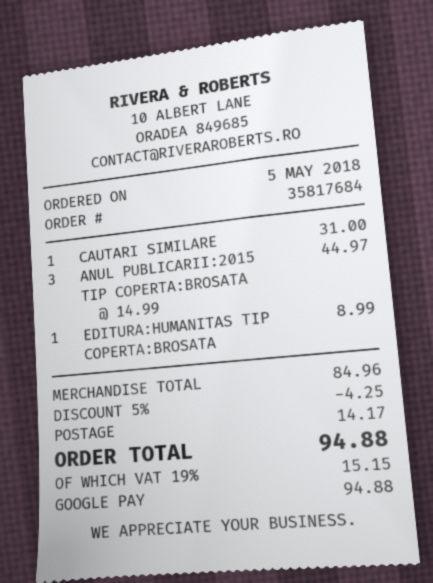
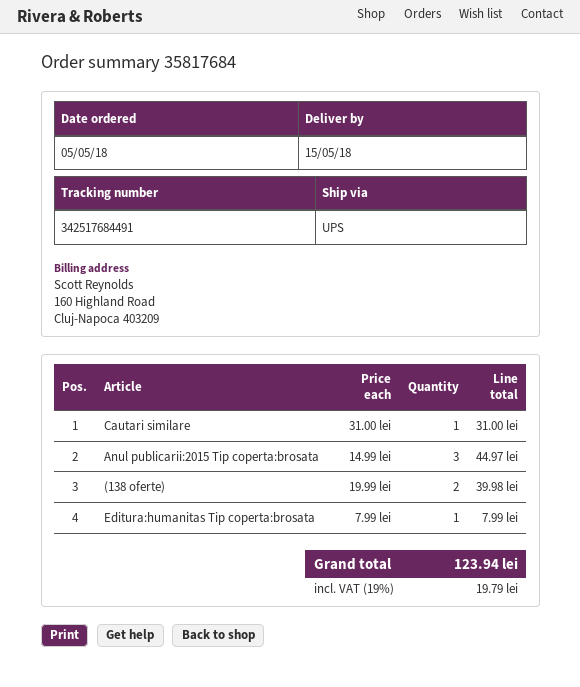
EDITURA:HUMANITAS TIP COPERTA:BROSATA: 1 x 8.99 = 8.99 -> 1 x 7.99 = 7.99
(138 oferte): none -> 2 x 19.99 = 39.98
discount: 5% = 4.25 -> none
shipping: 14.17 -> none
tax: 19% = 15.15 -> 19% = 19.79
total: 94.88 -> 123.94

